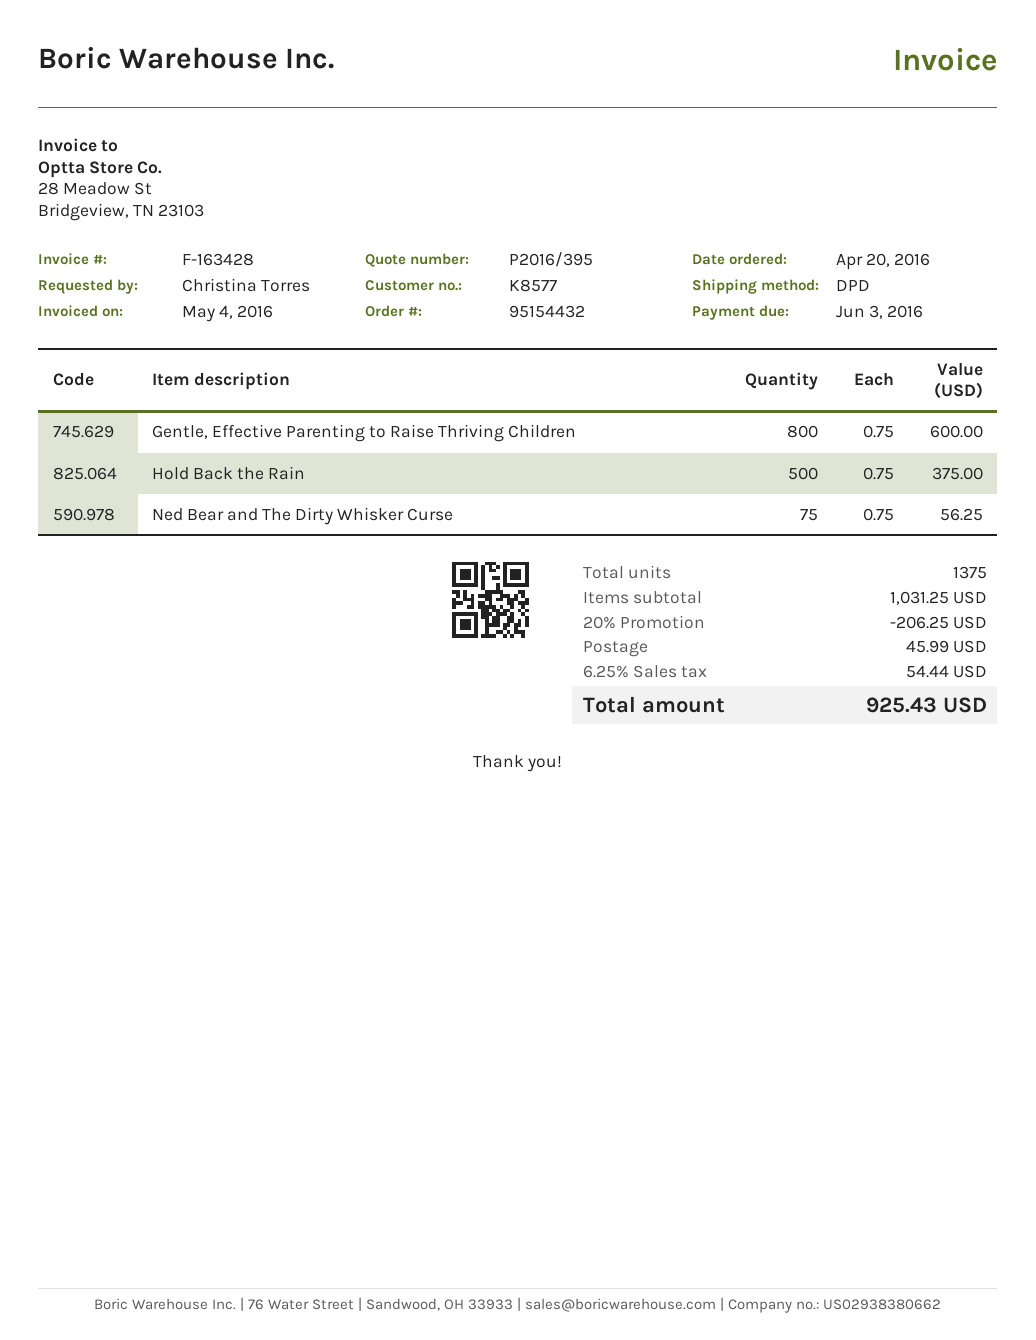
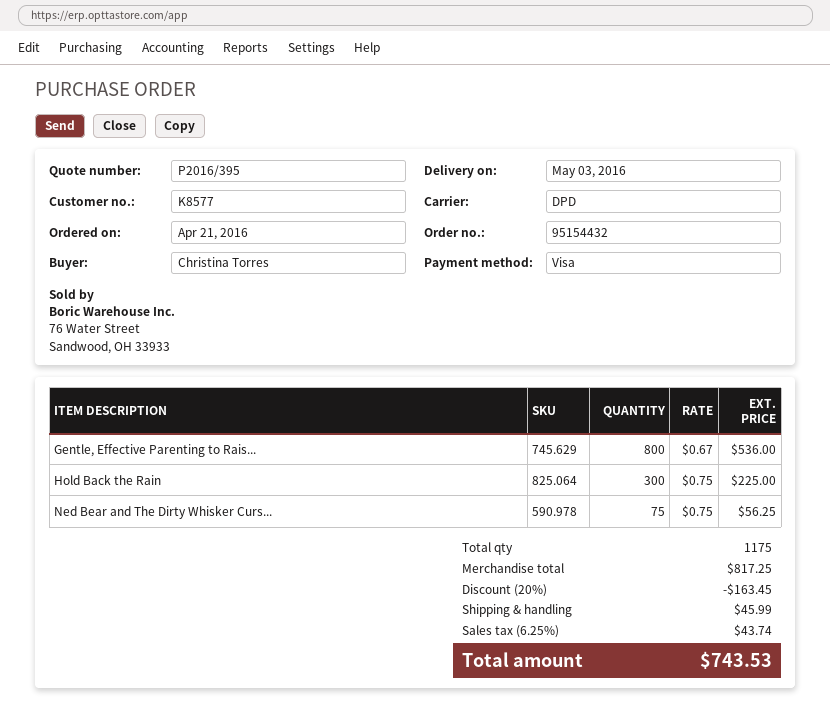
order date: 2016-04-20 -> 2016-04-21
Gentle, Effective Parenting to Raise Thriving Children: 800 x 0.75 = 600.00 -> 800 x 0.67 = 536.00
Hold Back the Rain: 500 x 0.75 = 375.00 -> 300 x 0.75 = 225.00
total quantity: 1375 -> 1175
subtotal: 1031.25 -> 817.25
discount: 20% = 206.25 -> 20% = 163.45
tax: 6.25% = 54.44 -> 6.25% = 43.74
total: 925.43 -> 743.53

